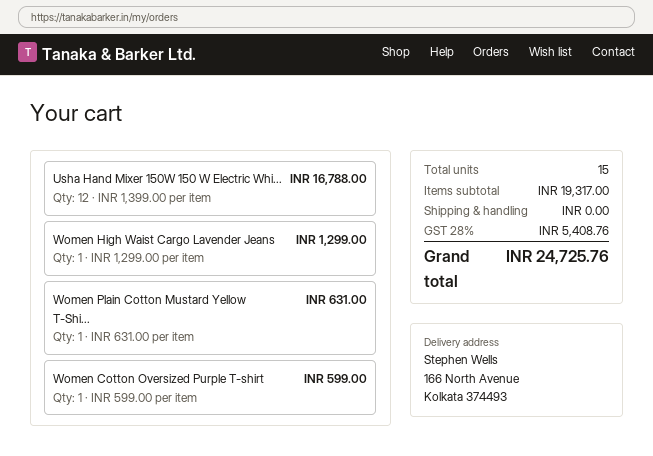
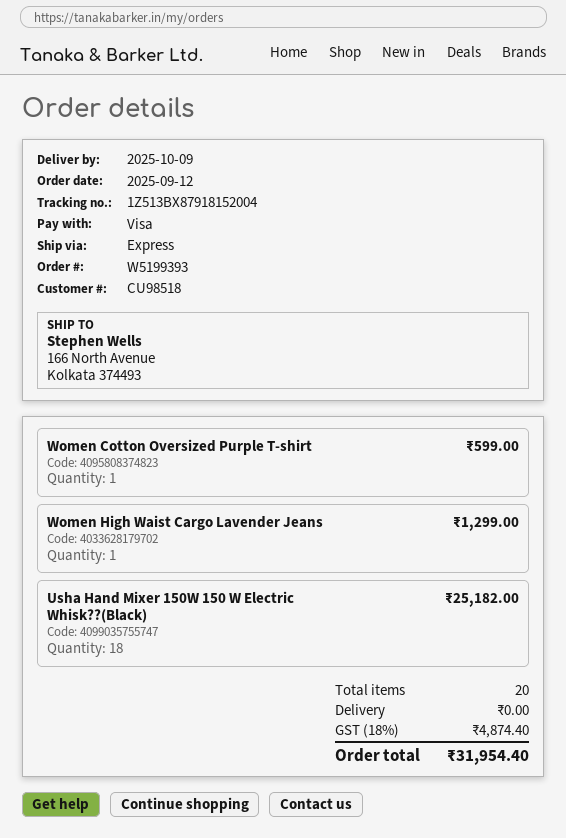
Usha Hand Mixer 150W 150 W Electric Whi...: 12 for 16788.00 -> 18 for 25182.00
Women Plain Cotton Mustard Yellow T-Shi...: 1 for 631.00 -> none
total quantity: 15 -> 20
tax: 28% = 5408.76 -> 18% = 4874.40
total: 24725.76 -> 31954.40

